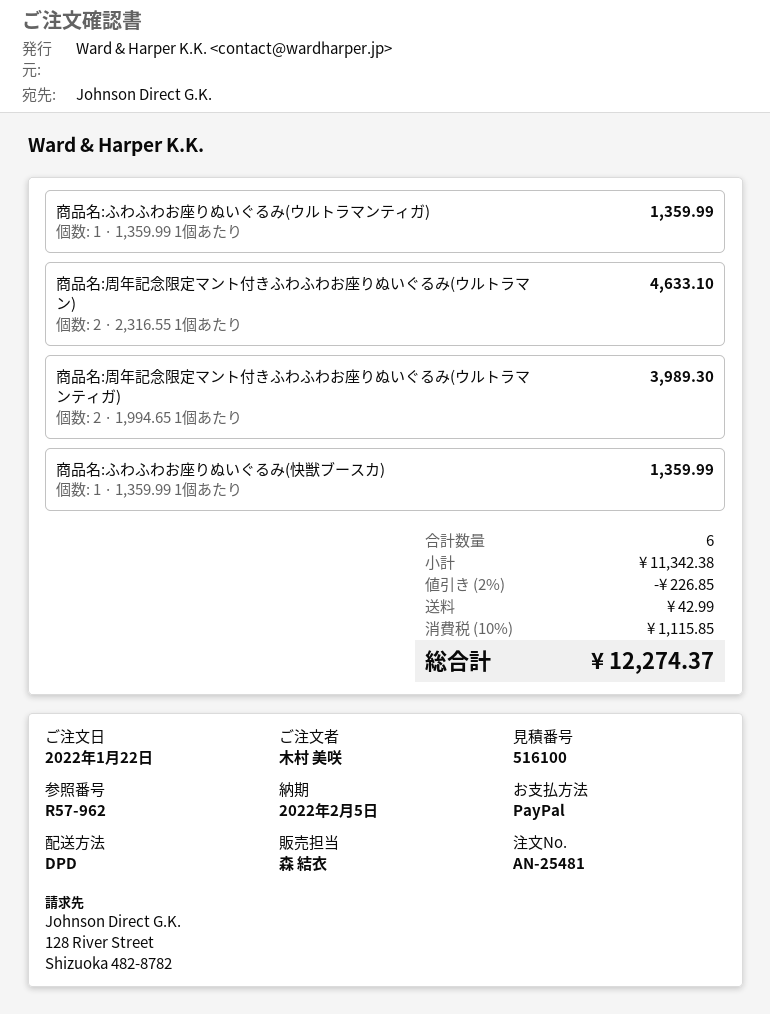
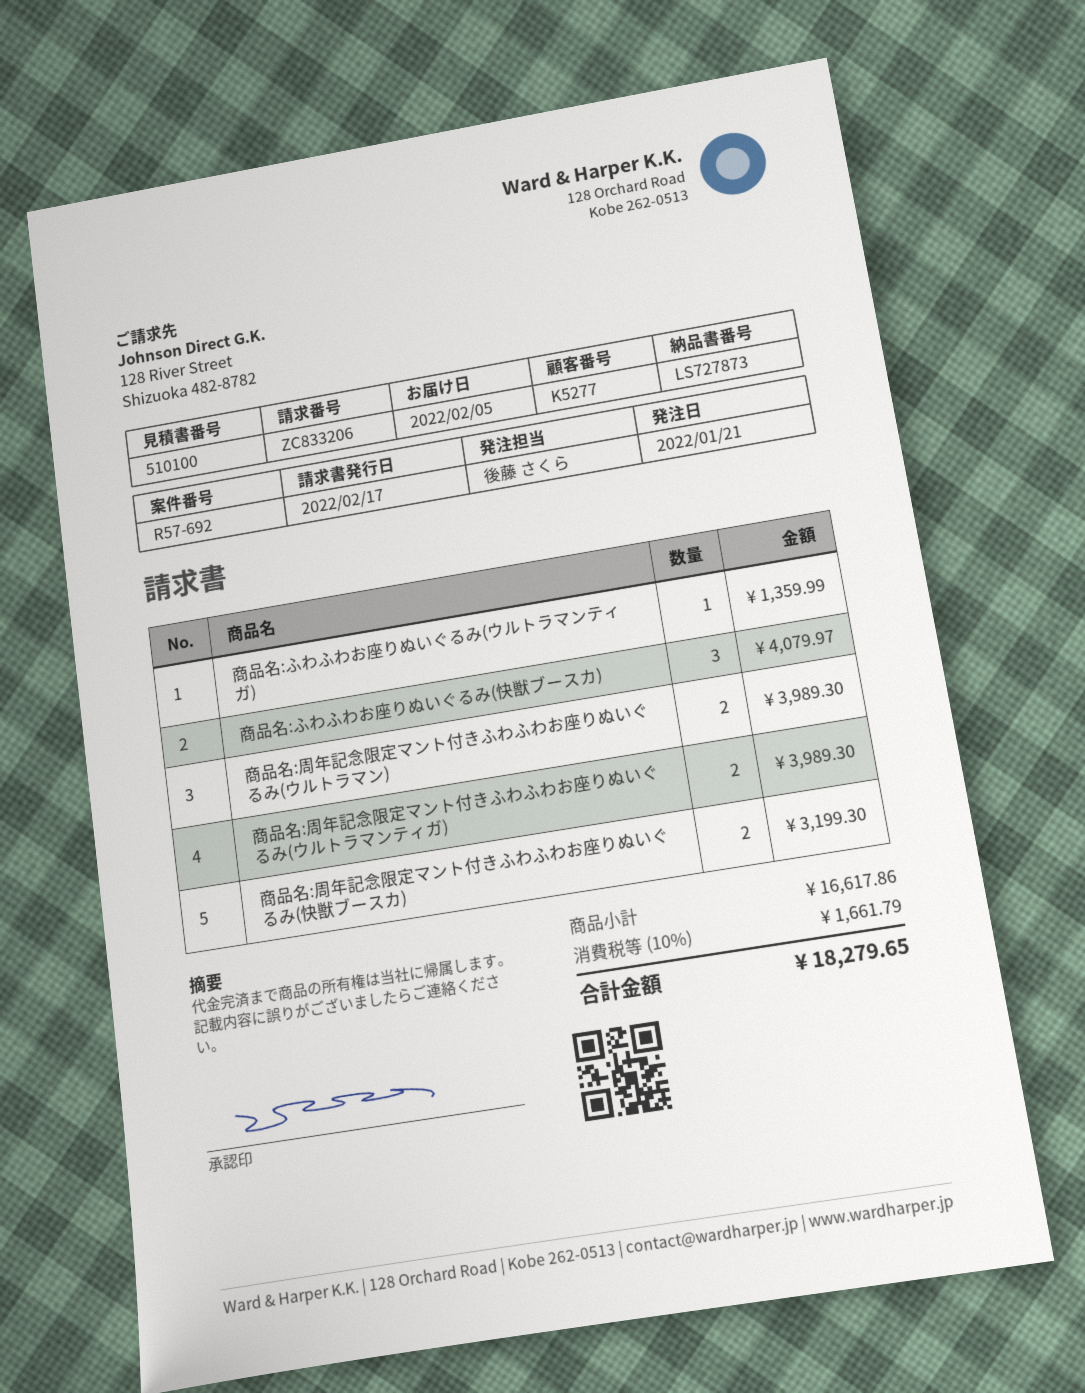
quote number: 516100 -> 510100
order date: 2022-01-22 -> 2022-01-21
reference: R57-962 -> R57-692
ordered by: 木村 美咲 -> 後藤 さくら
商品名:周年記念限定マント付きふわふわお座りぬいぐるみ(ウルトラマン): 2 for 4633.10 -> 2 for 3989.30
商品名:ふわふわお座りぬいぐるみ(快獣ブースカ): 1 for 1359.99 -> 3 for 4079.97
商品名:周年記念限定マント付きふわふわお座りぬいぐるみ(快獣ブースカ): none -> 2 for 3199.30
subtotal: 11342.38 -> 16617.86
discount: 2% = 226.85 -> none
shipping: 42.99 -> none
tax: 10% = 1115.85 -> 10% = 1661.79
total: 12274.37 -> 18279.65

